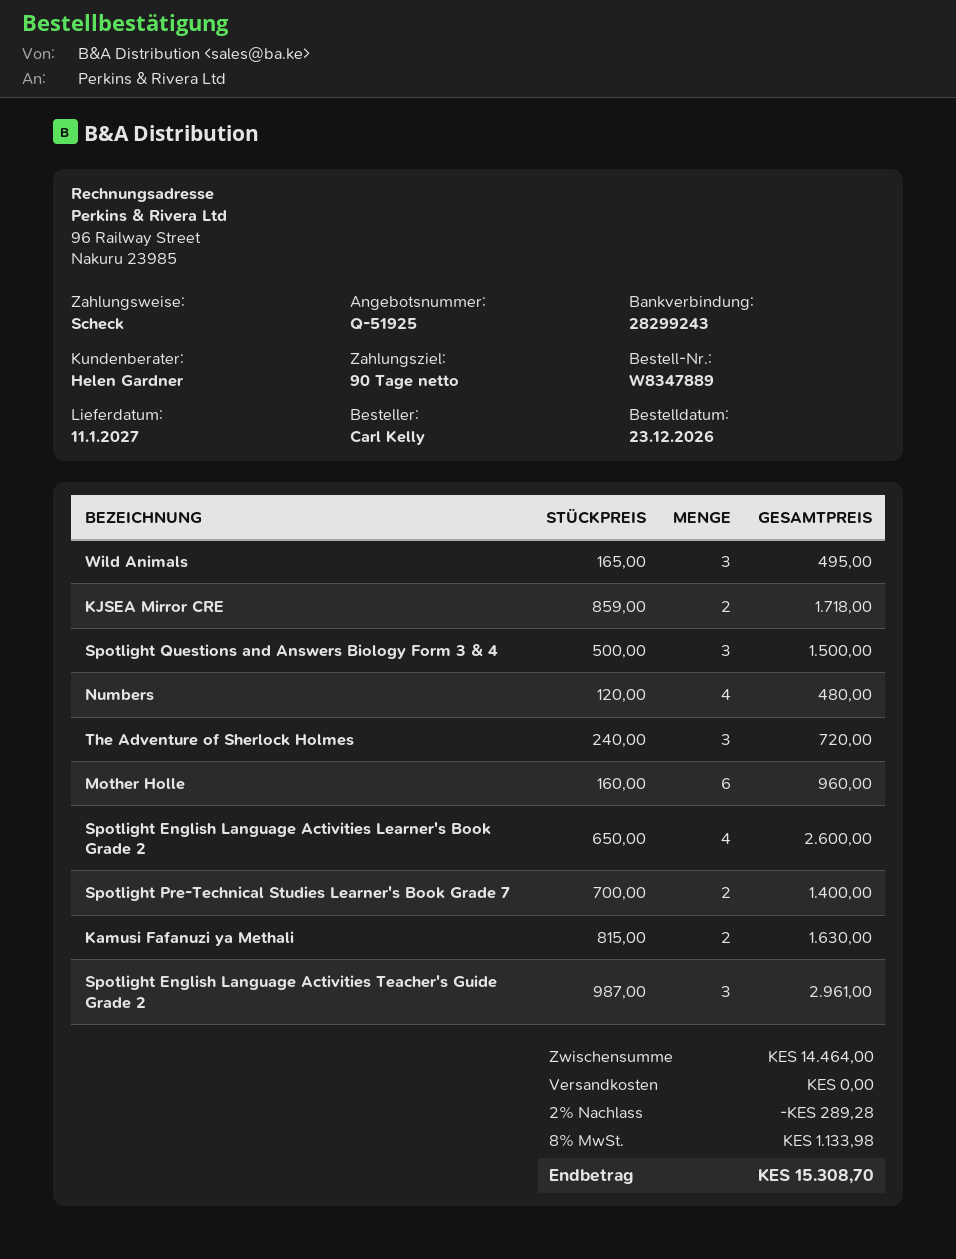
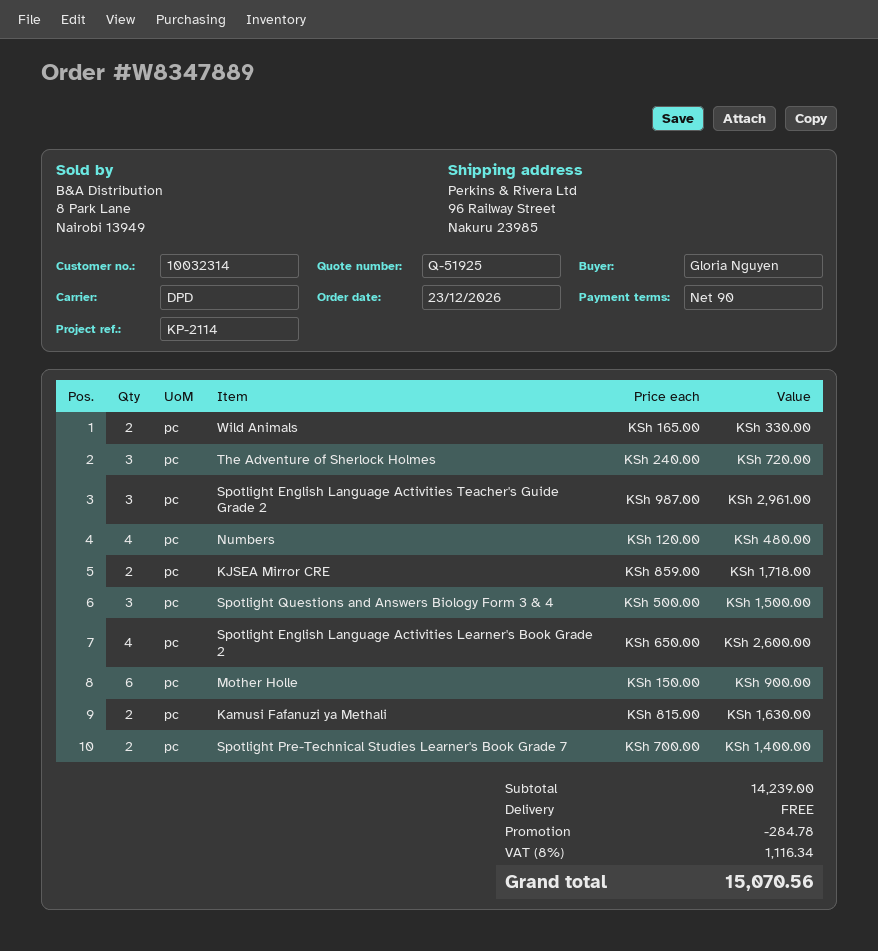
ordered by: Carl Kelly -> Gloria Nguyen
Wild Animals: 3 x 165.00 = 495.00 -> 2 x 165.00 = 330.00
Mother Holle: 6 x 160.00 = 960.00 -> 6 x 150.00 = 900.00
subtotal: 14464.00 -> 14239.00
discount: 289.28 -> 284.78
tax: 8% = 1133.98 -> 8% = 1116.34
total: 15308.70 -> 15070.56

